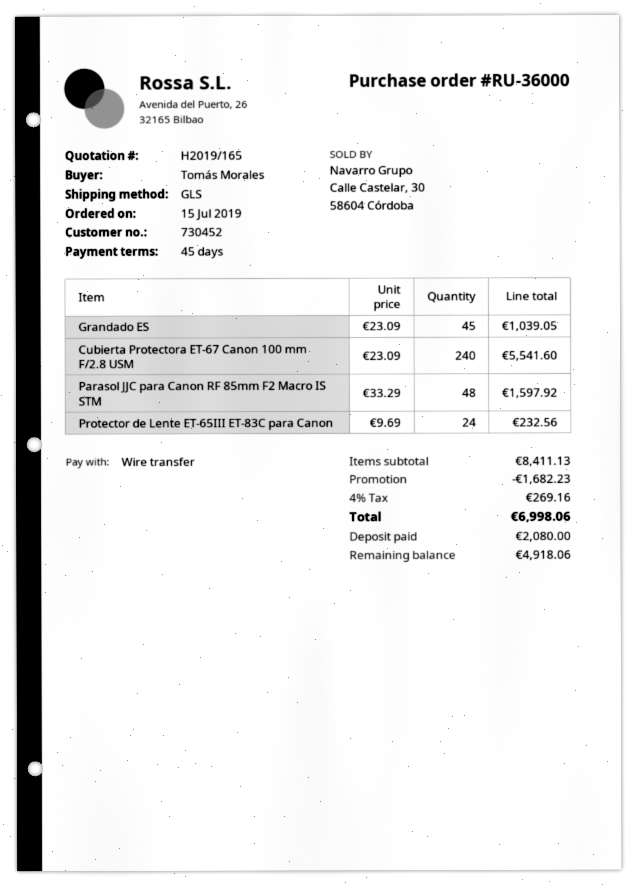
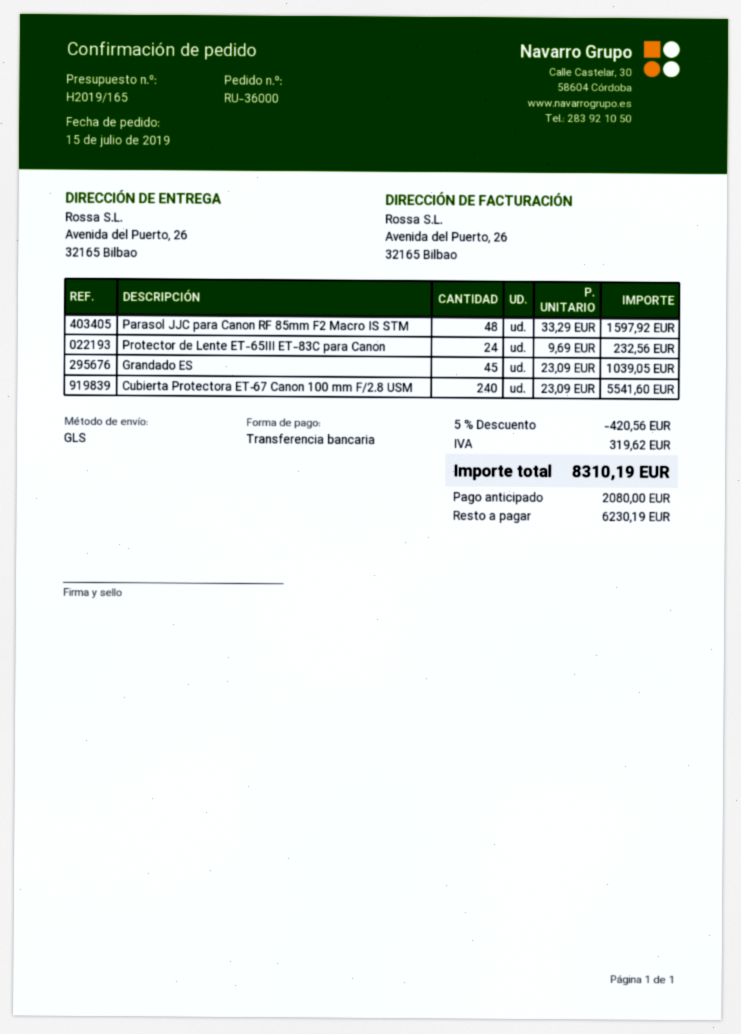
discount: 1682.23 -> 420.56
tax: 269.16 -> 319.62
total: 6998.06 -> 8310.19
balance: 4918.06 -> 6230.19

